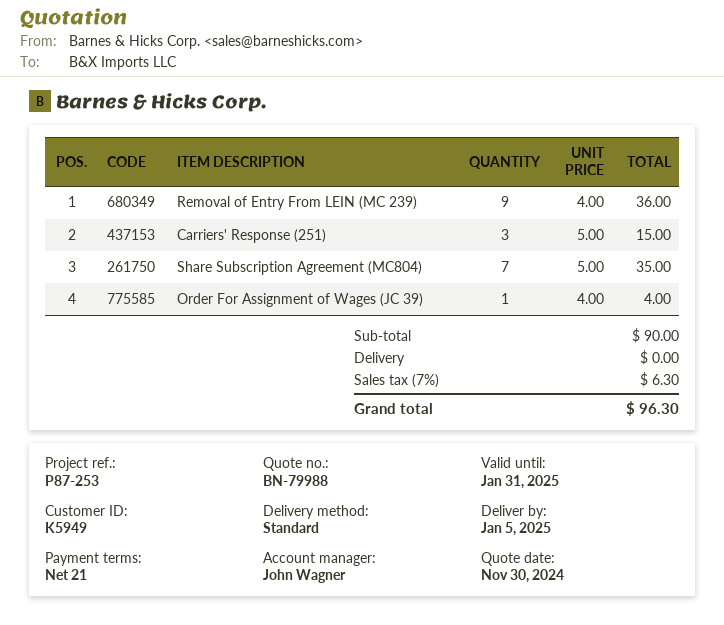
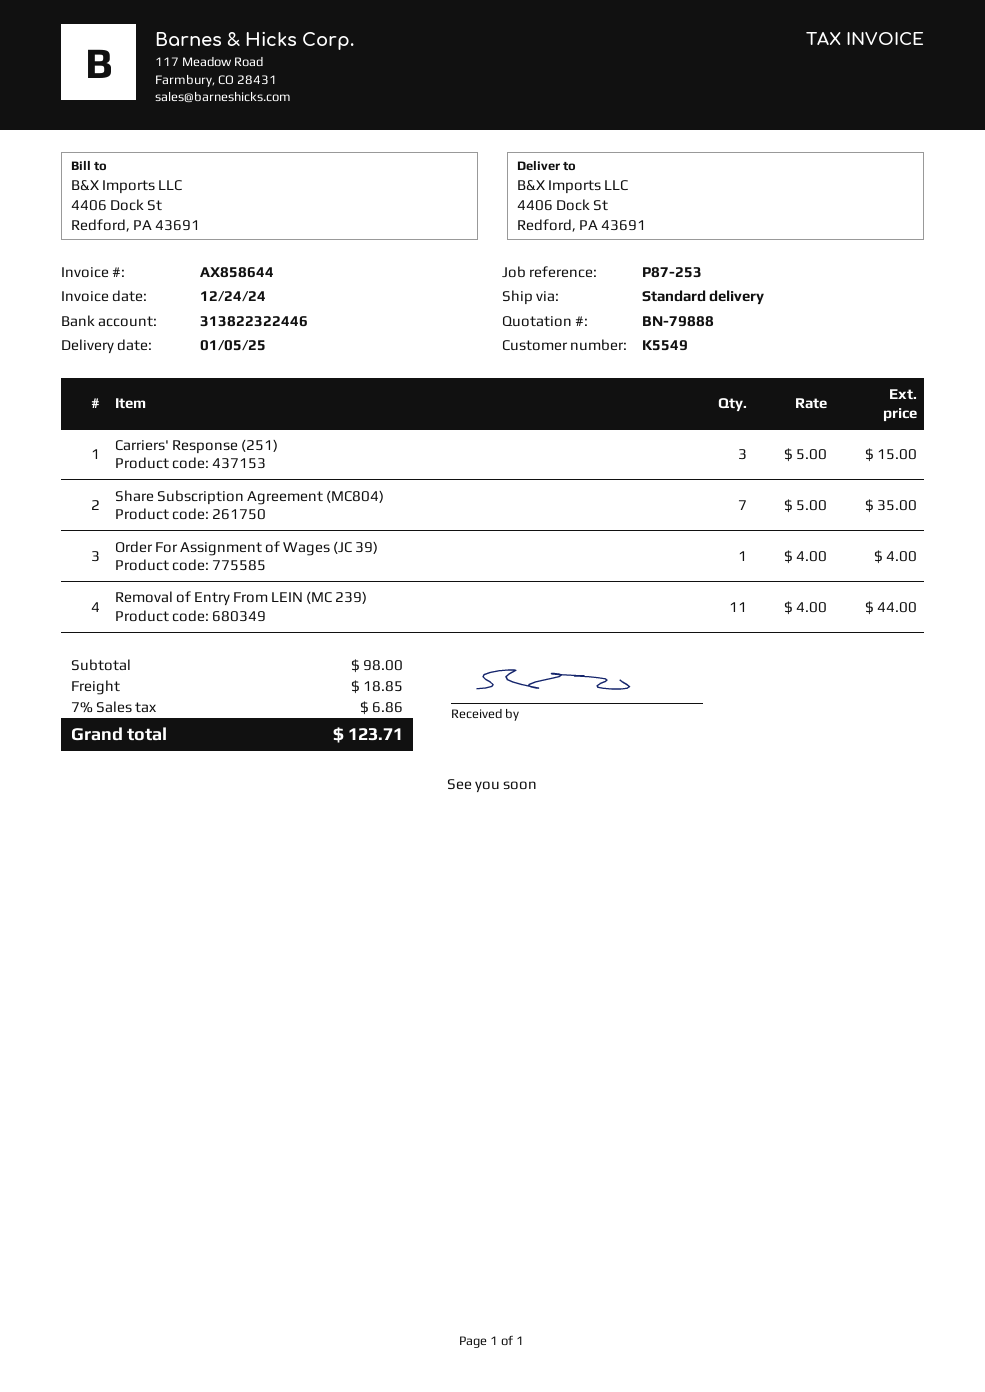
quote number: BN-79988 -> BN-79888
customer number: K5949 -> K5549
Removal of Entry From LEIN (MC 239): 9 x 4.00 = 36.00 -> 11 x 4.00 = 44.00
subtotal: 90.00 -> 98.00
shipping: 0.00 -> 18.85
tax: 7% = 6.30 -> 7% = 6.86
total: 96.30 -> 123.71

